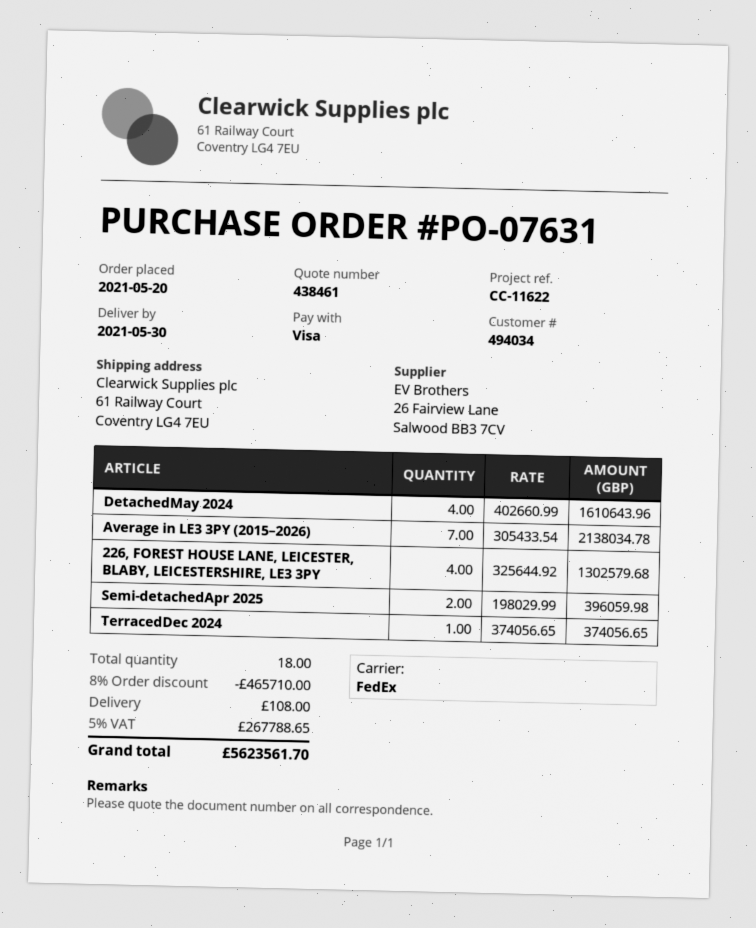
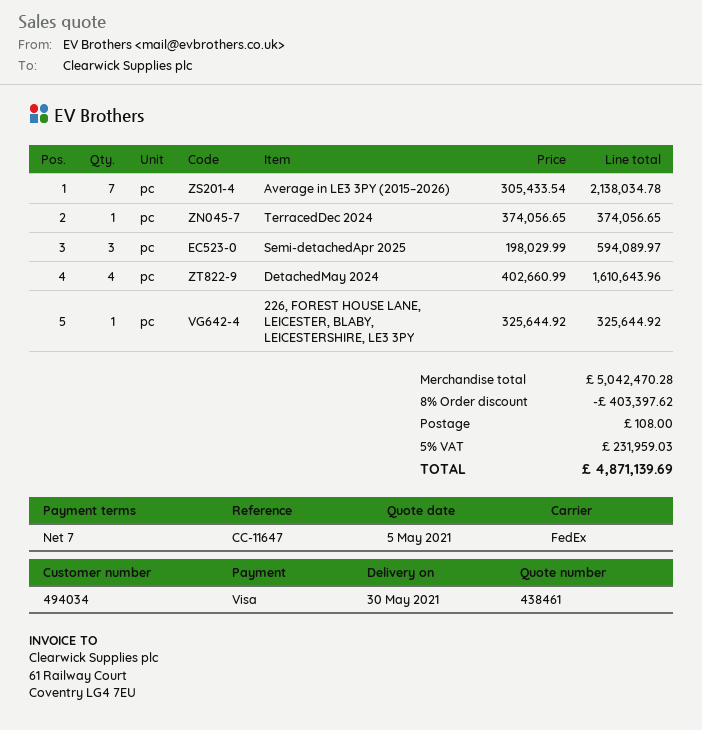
reference: CC-11622 -> CC-11647
226, FOREST HOUSE LANE, LEICESTER, BLABY, LEICESTERSHIRE, LE3 3PY: 4 x 325644.92 = 1302579.68 -> 1 x 325644.92 = 325644.92
Semi-detachedApr 2025: 2 x 198029.99 = 396059.98 -> 3 x 198029.99 = 594089.97
discount: 8% = 465710.00 -> 8% = 403397.62
tax: 5% = 267788.65 -> 5% = 231959.03
total: 5623561.70 -> 4871139.69

